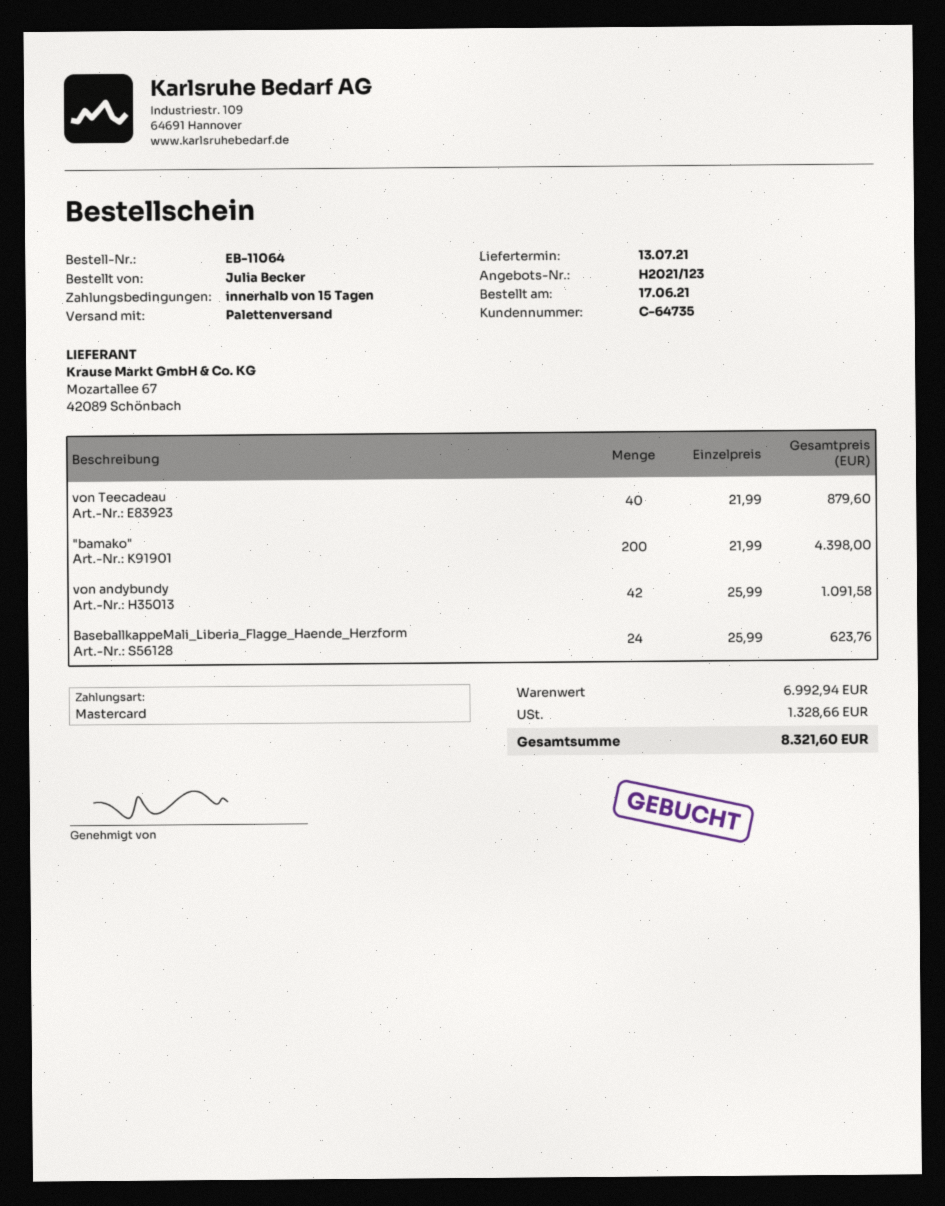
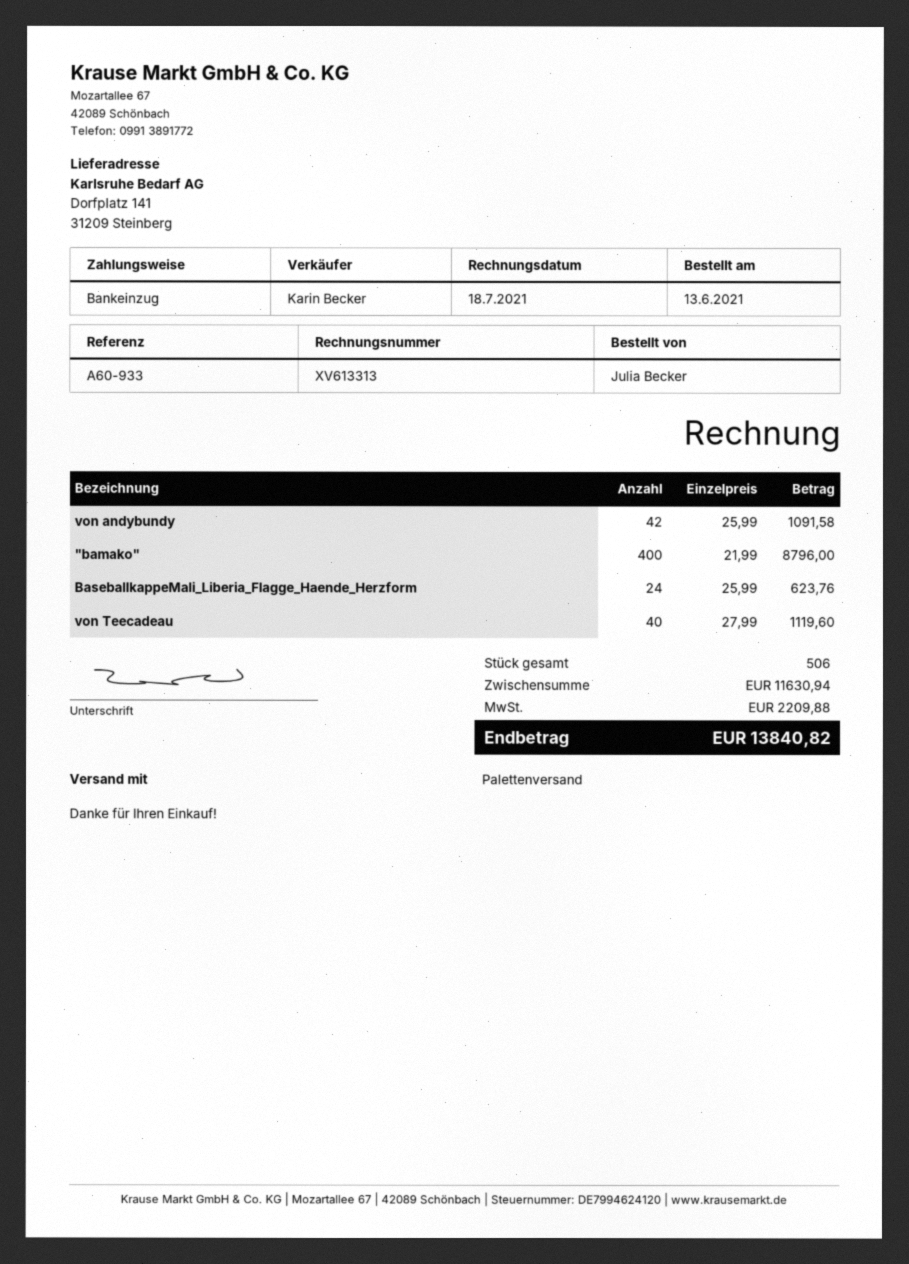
order date: 2021-06-17 -> 2021-06-13
payment method: Mastercard -> direct debit
von Teecadeau: 40 x 21.99 = 879.60 -> 40 x 27.99 = 1119.60
"bamako": 200 x 21.99 = 4398.00 -> 400 x 21.99 = 8796.00
subtotal: 6992.94 -> 11630.94
tax: 1328.66 -> 2209.88
total: 8321.60 -> 13840.82

